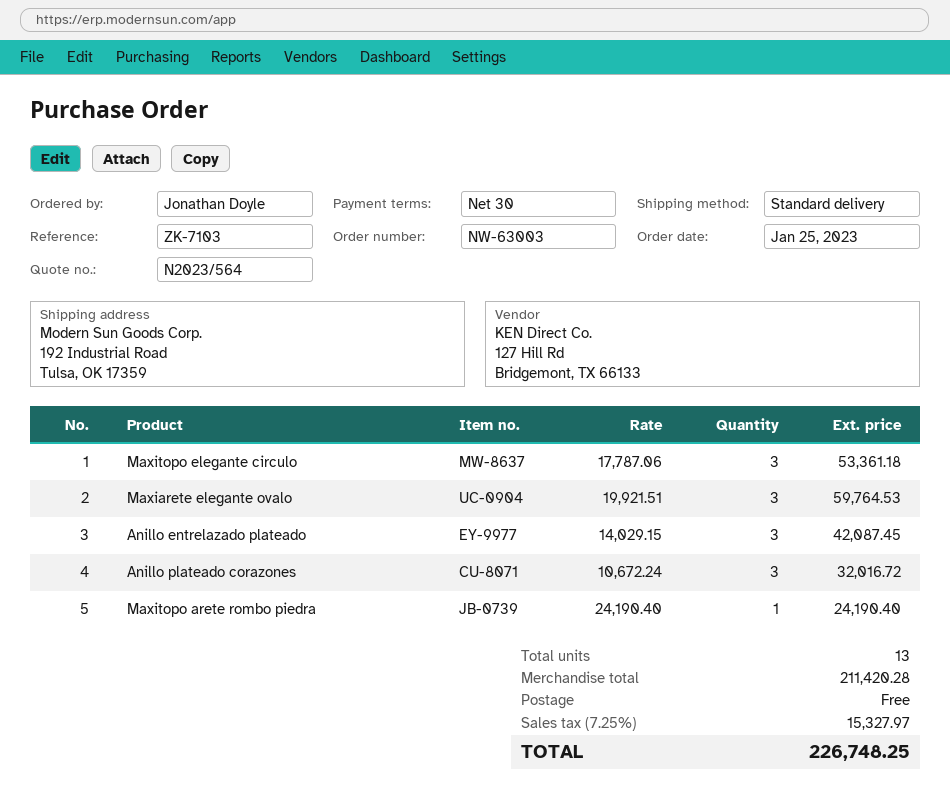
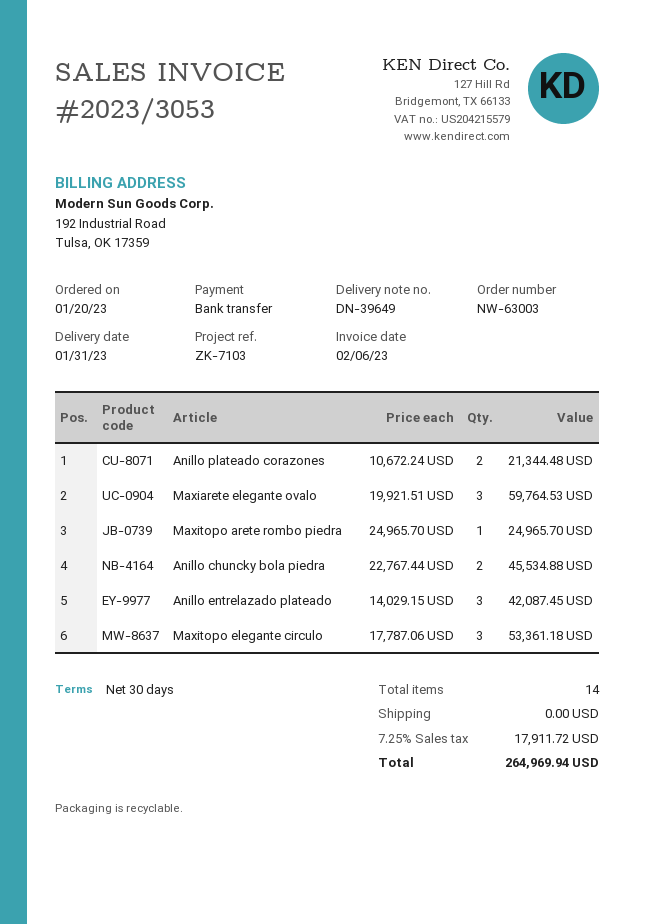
order date: 2023-01-25 -> 2023-01-20
Anillo plateado corazones: 3 x 10672.24 = 32016.72 -> 2 x 10672.24 = 21344.48
Maxitopo arete rombo piedra: 1 x 24190.40 = 24190.40 -> 1 x 24965.70 = 24965.70
Anillo chuncky bola piedra: none -> 2 x 22767.44 = 45534.88
total quantity: 13 -> 14
tax: 7.25% = 15327.97 -> 7.25% = 17911.72
total: 226748.25 -> 264969.94

